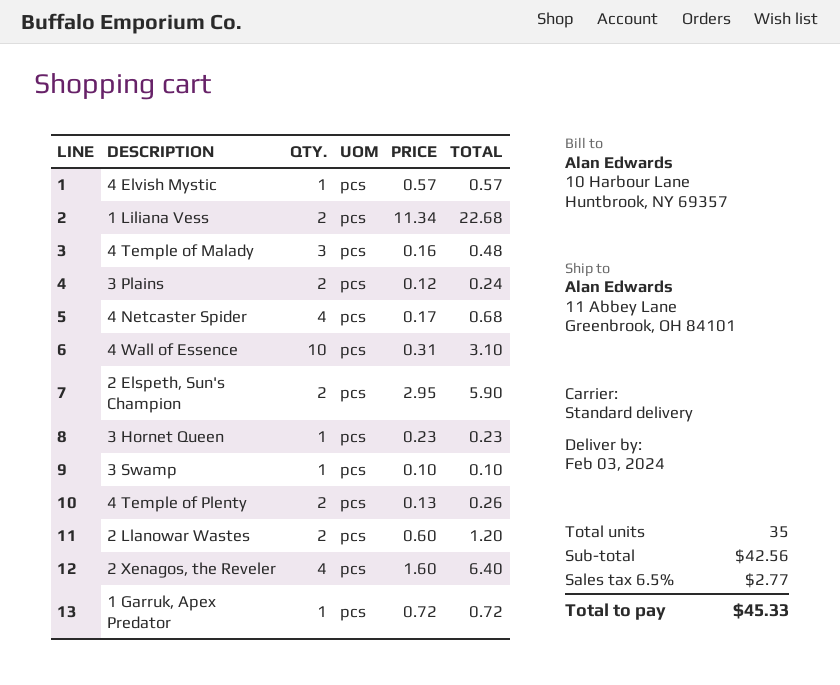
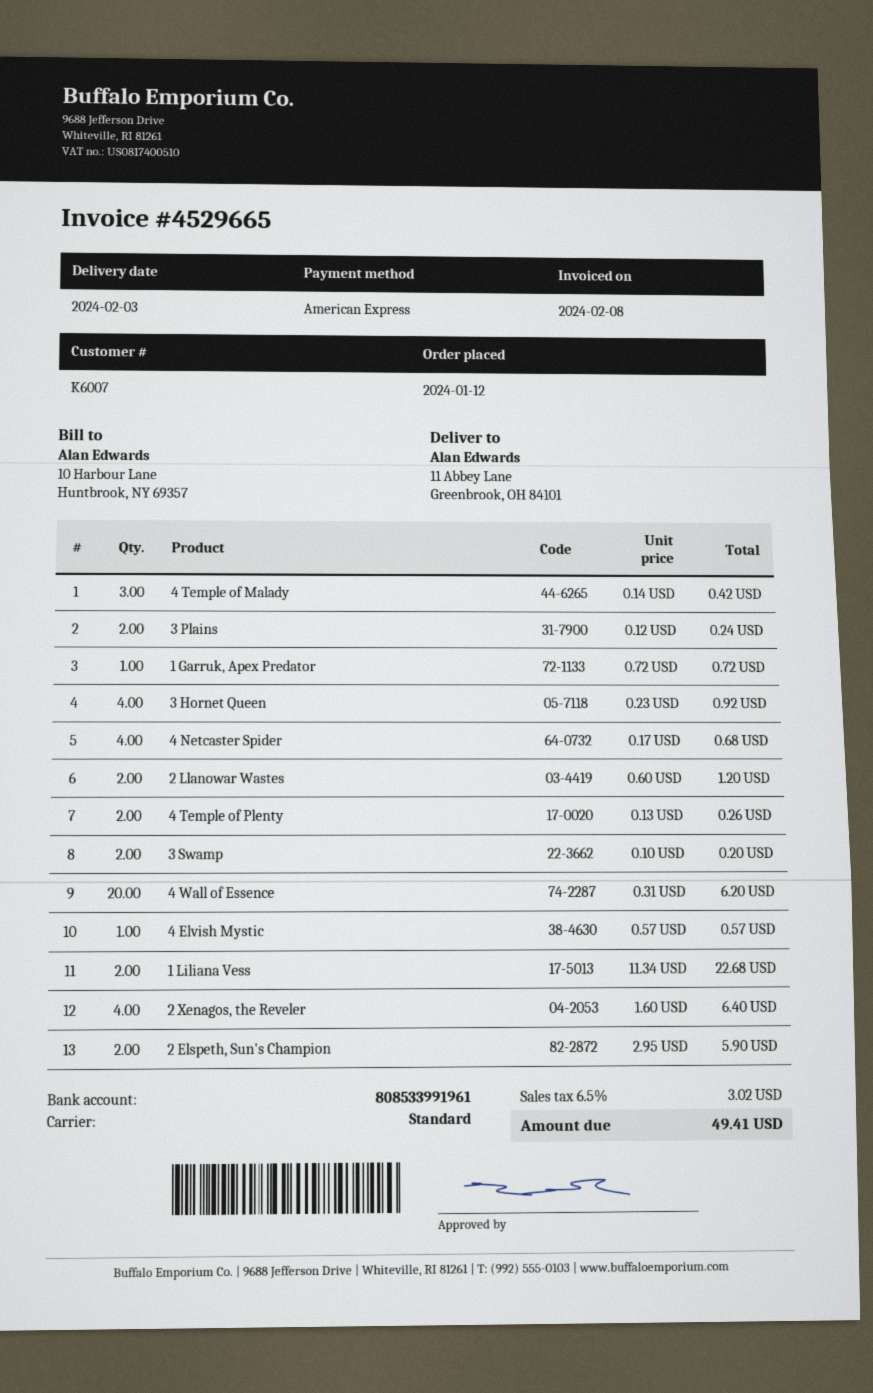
4 Temple of Malady: 3 x 0.16 = 0.48 -> 3 x 0.14 = 0.42
4 Wall of Essence: 10 x 0.31 = 3.10 -> 20 x 0.31 = 6.20
3 Hornet Queen: 1 x 0.23 = 0.23 -> 4 x 0.23 = 0.92
3 Swamp: 1 x 0.10 = 0.10 -> 2 x 0.10 = 0.20
tax: 6.5% = 2.77 -> 6.5% = 3.02
total: 45.33 -> 49.41

